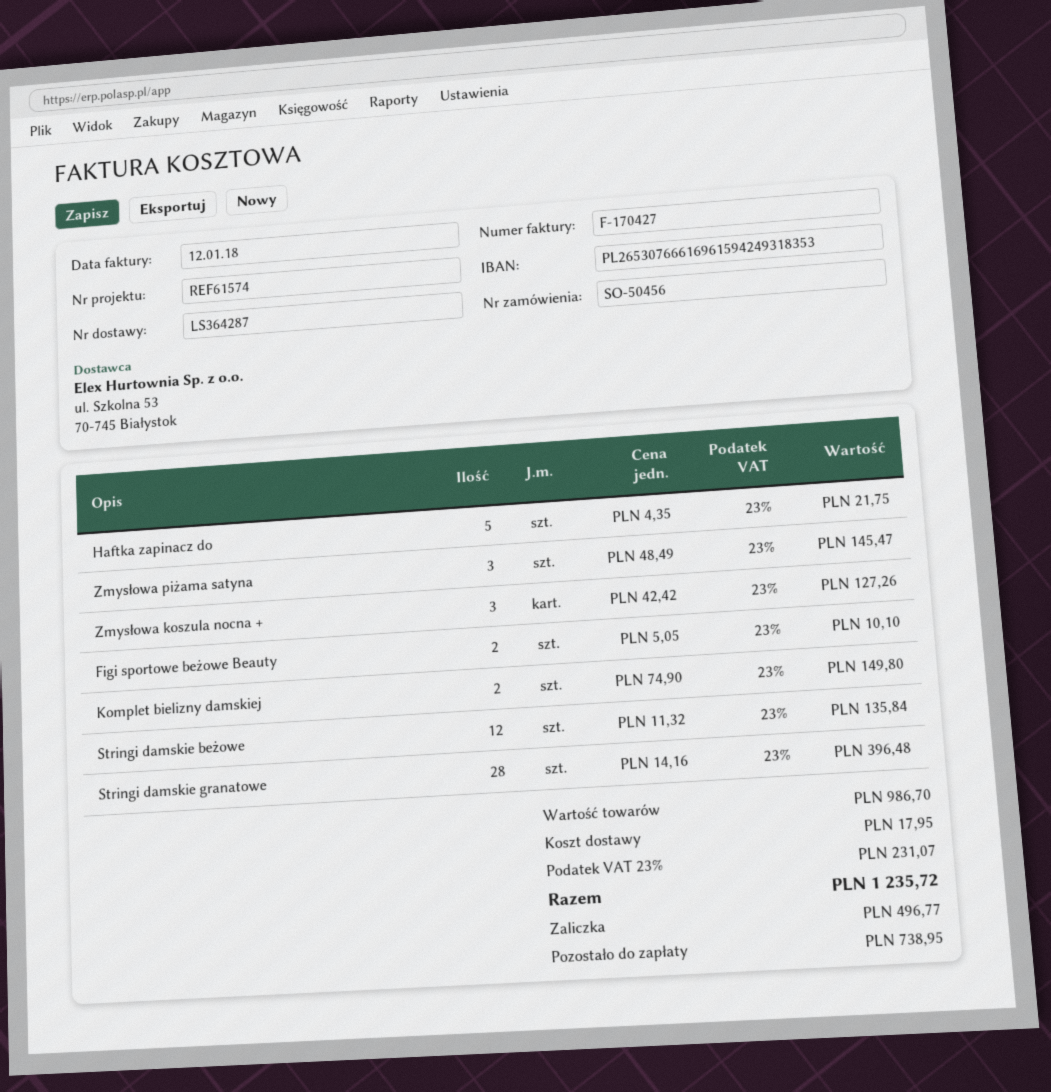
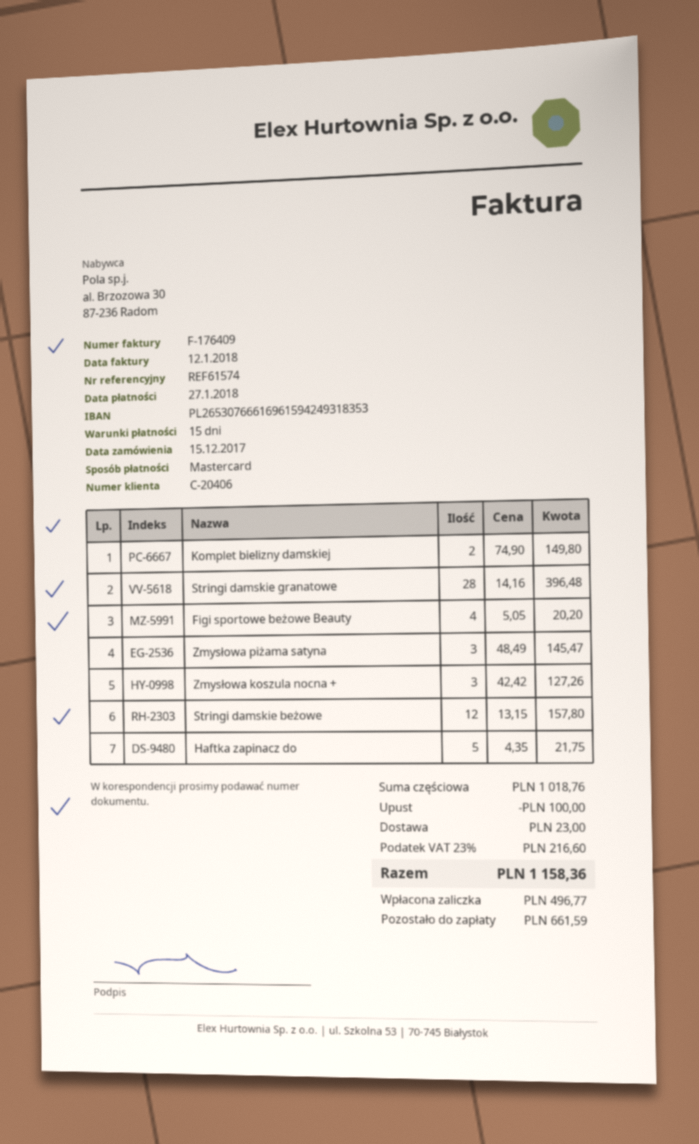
invoice number: F-170427 -> F-176409
Figi sportowe beżowe Beauty: 2 x 5.05 = 10.10 -> 4 x 5.05 = 20.20
Stringi damskie beżowe: 12 x 11.32 = 135.84 -> 12 x 13.15 = 157.80
subtotal: 986.70 -> 1018.76
discount: none -> 100.00
shipping: 17.95 -> 23.00
tax: 23% = 231.07 -> 23% = 216.60
total: 1235.72 -> 1158.36
balance: 738.95 -> 661.59

